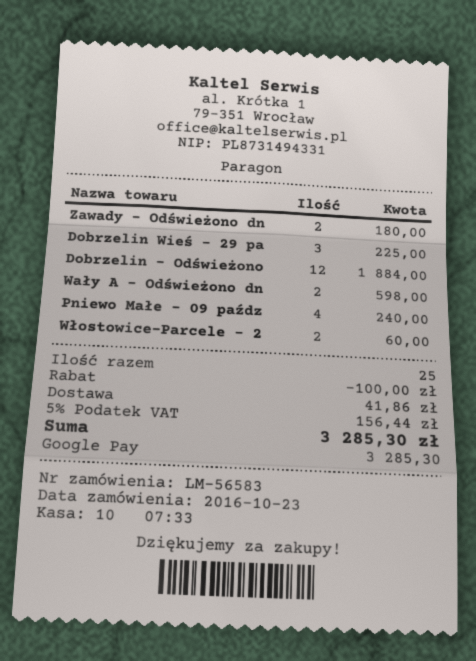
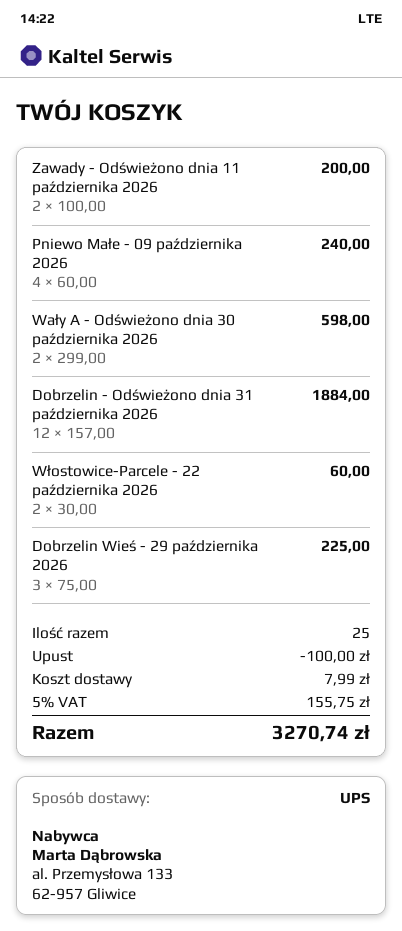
Zawady - Odświeżono dn: 2 for 180.00 -> 2 for 200.00
shipping: 41.86 -> 7.99
tax: 5% = 156.44 -> 5% = 155.75
total: 3285.30 -> 3270.74

